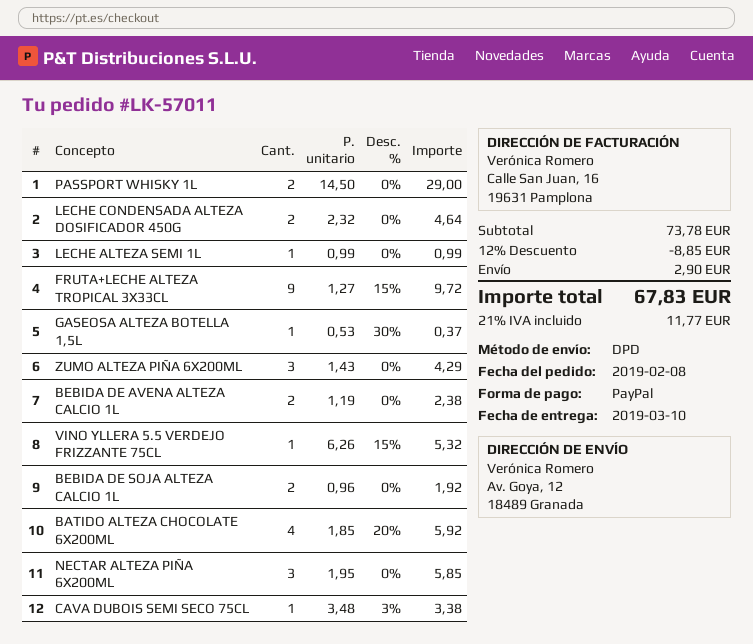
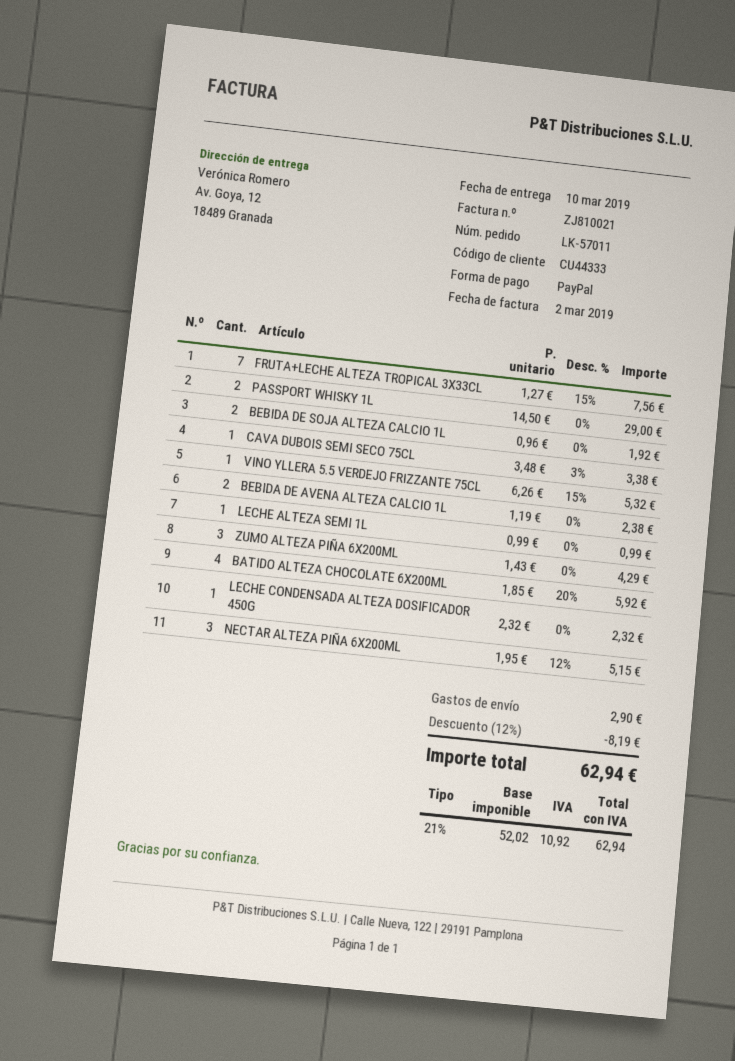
LECHE CONDENSADA ALTEZA DOSIFICADOR 450G: 2 x 2.32 = 4.64 -> 1 x 2.32 = 2.32
FRUTA+LECHE ALTEZA TROPICAL 3X33CL: 9 x 1.27 - 15% = 9.72 -> 7 x 1.27 - 15% = 7.56
GASEOSA ALTEZA BOTELLA 1,5L: 1 x 0.53 - 30% = 0.37 -> none
NECTAR ALTEZA PIÑA 6X200ML: 3 x 1.95 = 5.85 -> 3 x 1.95 - 12% = 5.15
discount: 12% = 8.85 -> 12% = 8.19
tax: 21% = 11.77 -> 21% = 10.92
total: 67.83 -> 62.94

